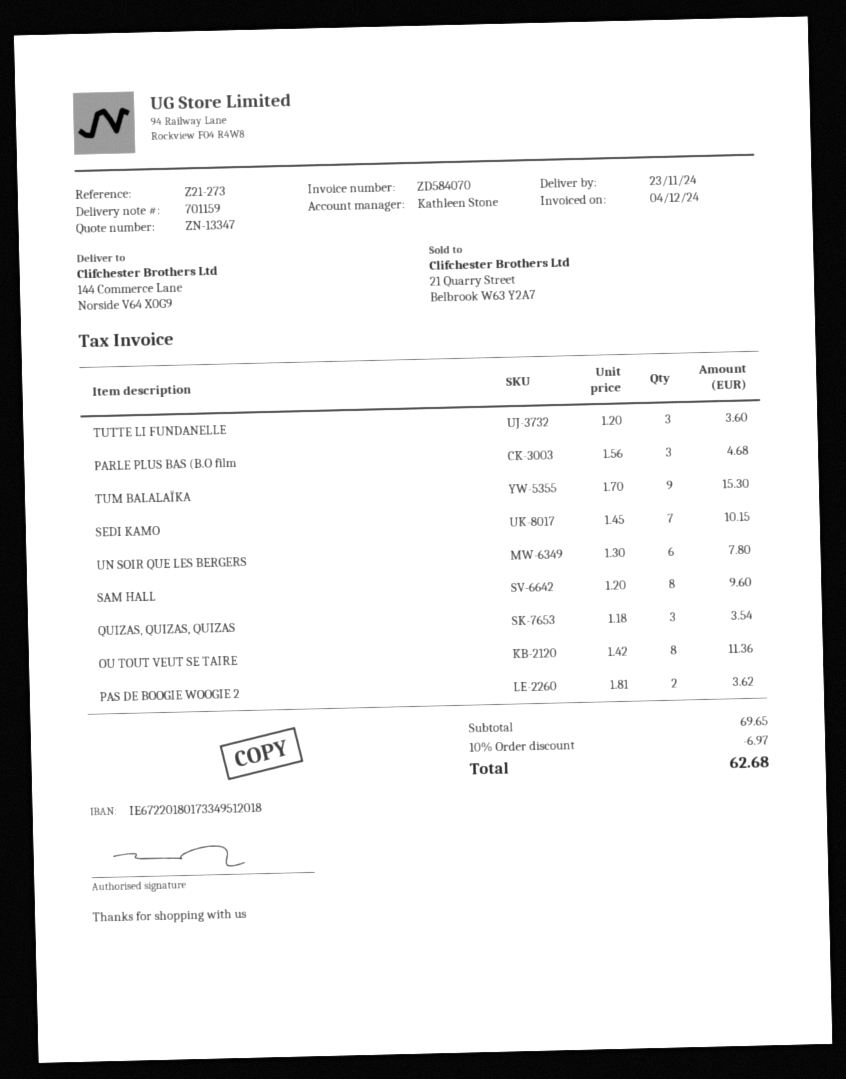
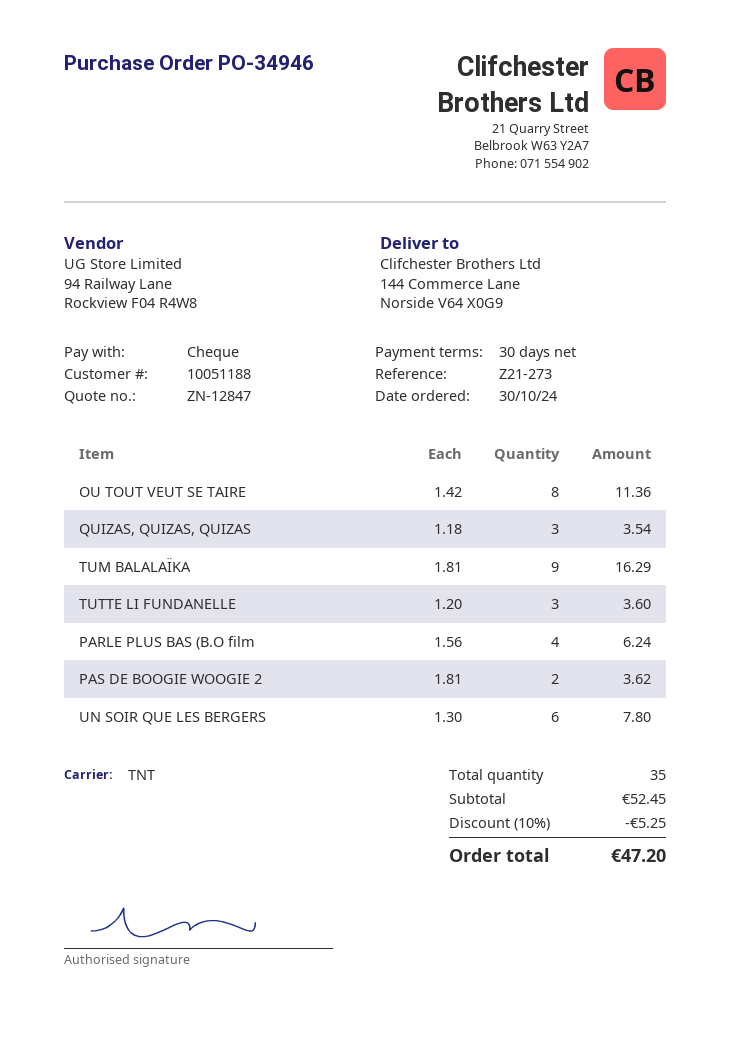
quote number: ZN-13347 -> ZN-12847
PARLE PLUS BAS (B.O film: 3 x 1.56 = 4.68 -> 4 x 1.56 = 6.24
TUM BALALAÏKA: 9 x 1.70 = 15.30 -> 9 x 1.81 = 16.29
SEDI KAMO: 7 x 1.45 = 10.15 -> none
SAM HALL: 8 x 1.20 = 9.60 -> none
subtotal: 69.65 -> 52.45
discount: 10% = 6.97 -> 10% = 5.25
total: 62.68 -> 47.20

